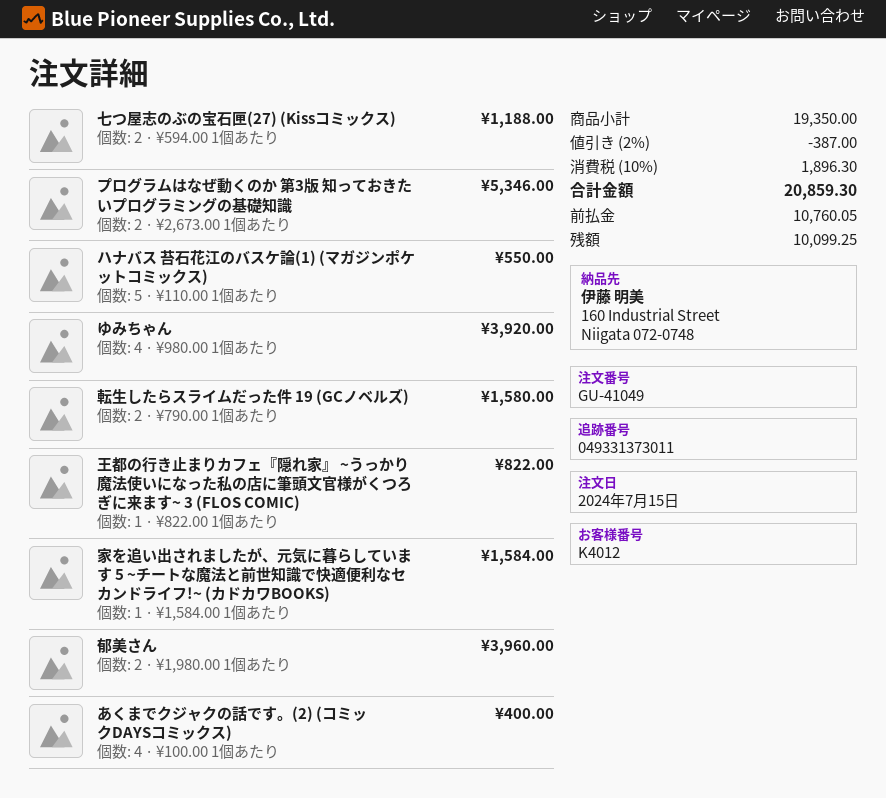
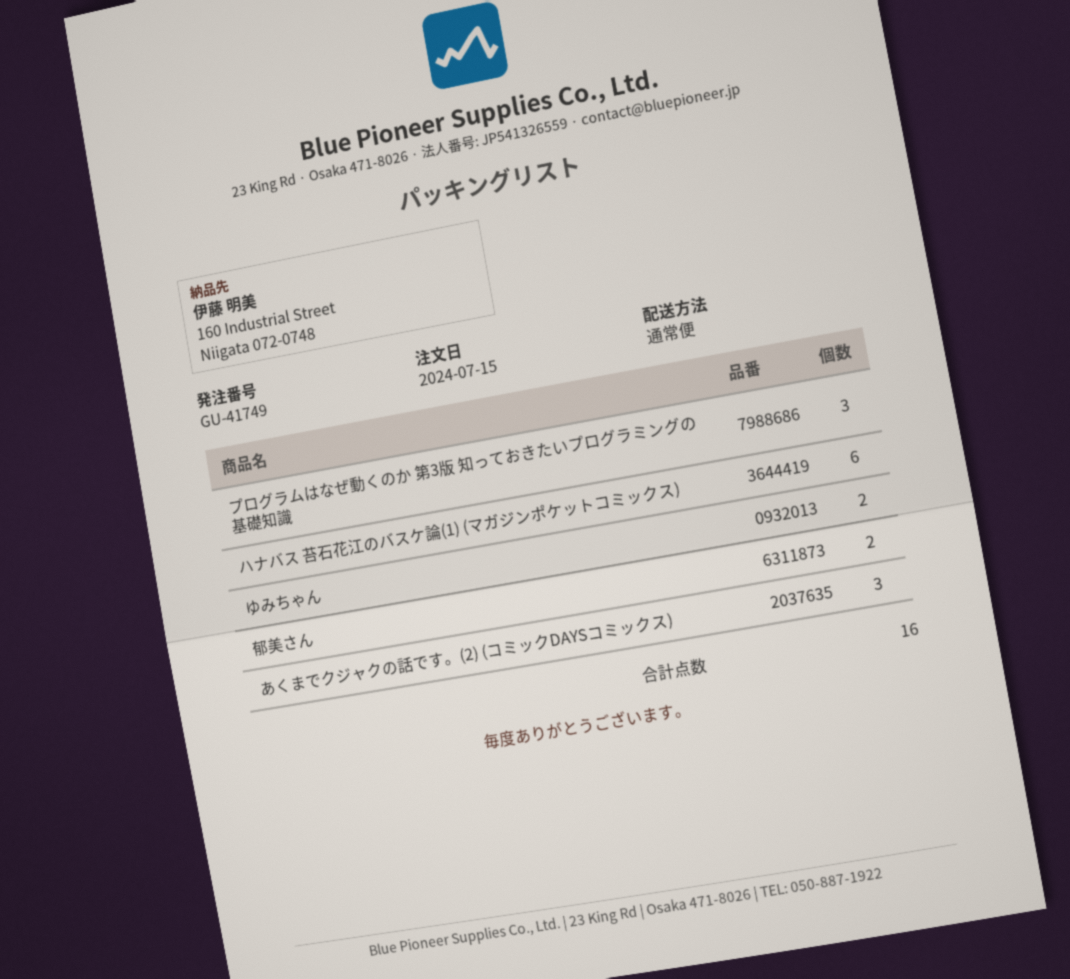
order number: GU-41049 -> GU-41749
七つ屋志のぶの宝石匣(27) (Kissコミックス): 2 -> none
プログラムはなぜ動くのか 第3版 知っておきたいプログラミングの基礎知識: 2 -> 3
ハナバス 苔石花江のバスケ論(1) (マガジンポケットコミックス): 5 -> 6
ゆみちゃん: 4 -> 2
転生したらスライムだった件 19 (GCノベルズ): 2 -> none
王都の行き止まりカフェ『隠れ家』 ~うっかり魔法使いになった私の店に筆頭文官様がくつろぎに来ます~ 3 (FLOS COMIC): 1 -> none
家を追い出されましたが、元気に暮らしています 5 ~チートな魔法と前世知識で快適便利なセカンドライフ!~ (カドカワBOOKS): 1 -> none
あくまでクジャクの話です。(2) (コミックDAYSコミックス): 4 -> 3

